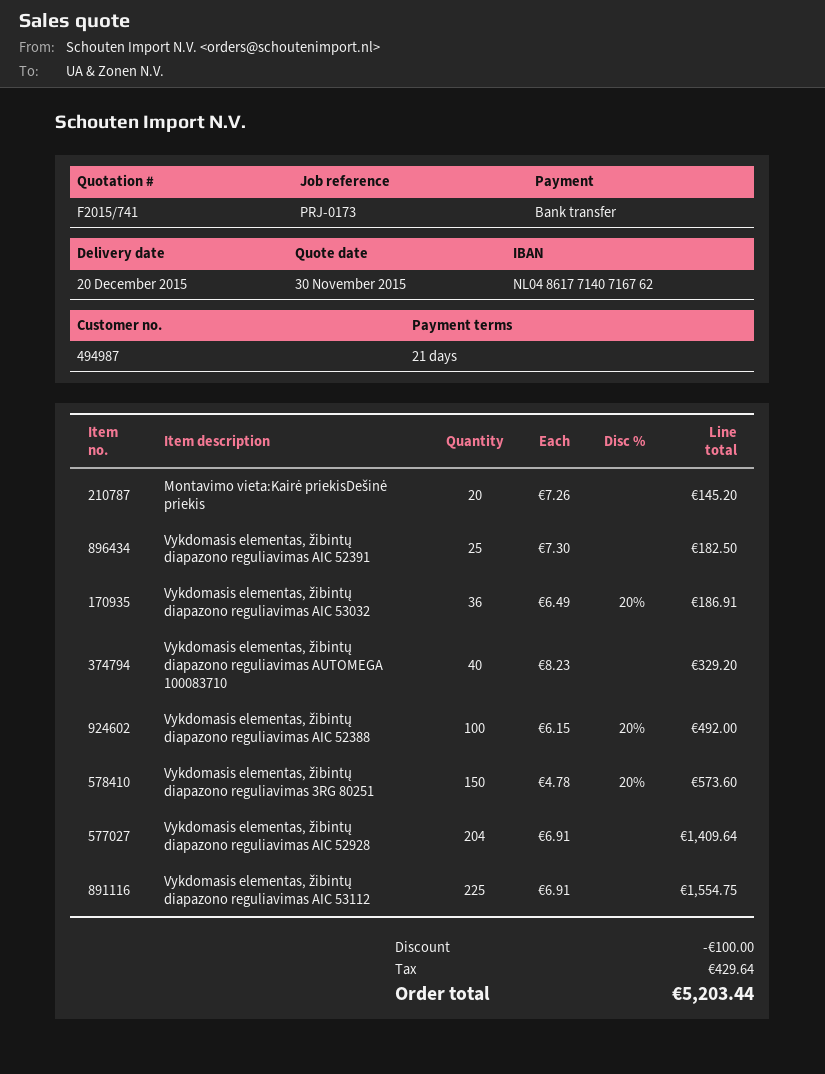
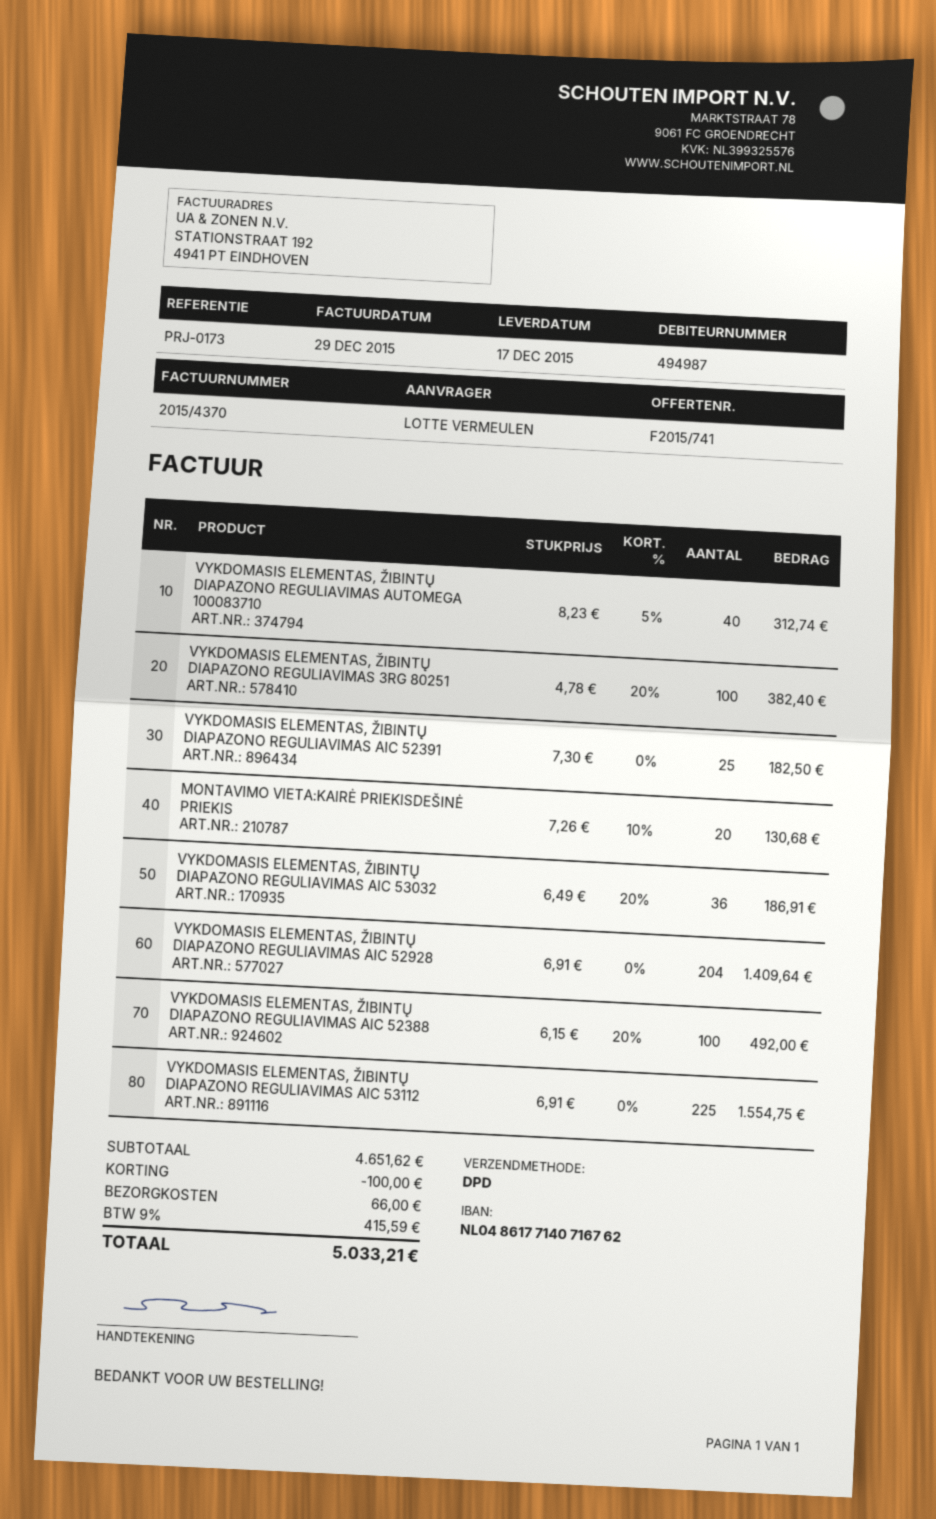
delivery date: 2015-12-20 -> 2015-12-17
Montavimo vieta:Kairė priekisDešinė priekis: 20 x 7.26 = 145.20 -> 20 x 7.26 - 10% = 130.68
Vykdomasis elementas, žibintų diapazono reguliavimas AUTOMEGA 100083710: 40 x 8.23 = 329.20 -> 40 x 8.23 - 5% = 312.74
Vykdomasis elementas, žibintų diapazono reguliavimas 3RG 80251: 150 x 4.78 - 20% = 573.60 -> 100 x 4.78 - 20% = 382.40
shipping: none -> 66.00
tax: 429.64 -> 415.59
total: 5203.44 -> 5033.21

